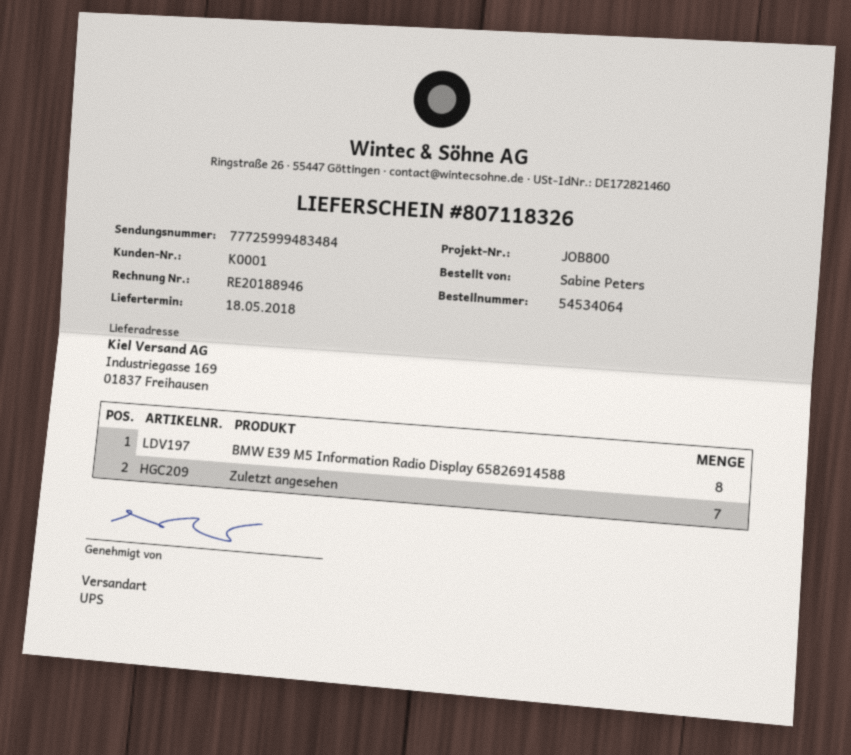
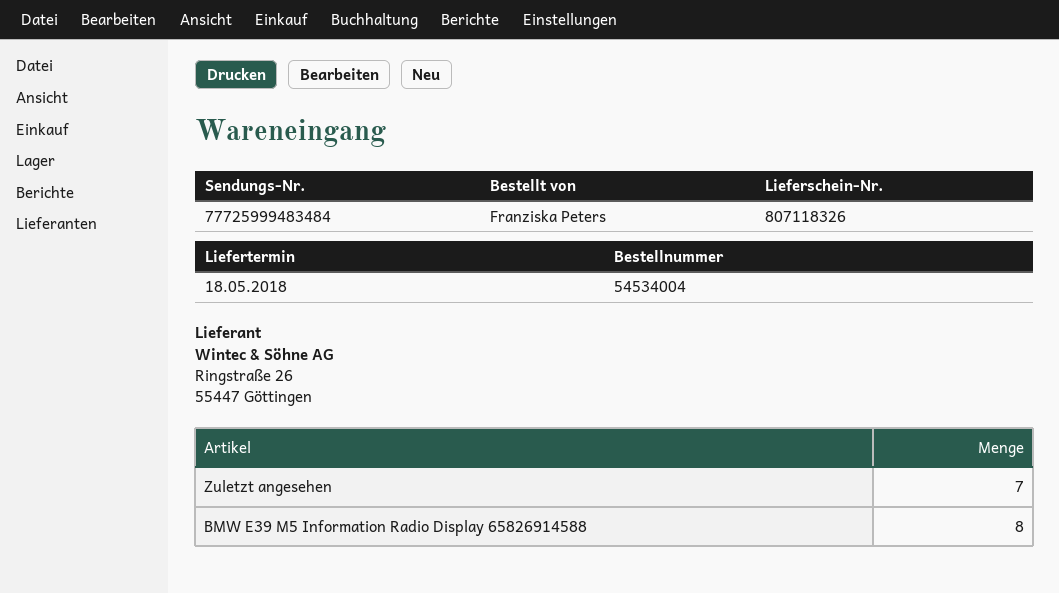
order number: 54534064 -> 54534004
ordered by: Sabine Peters -> Franziska Peters

